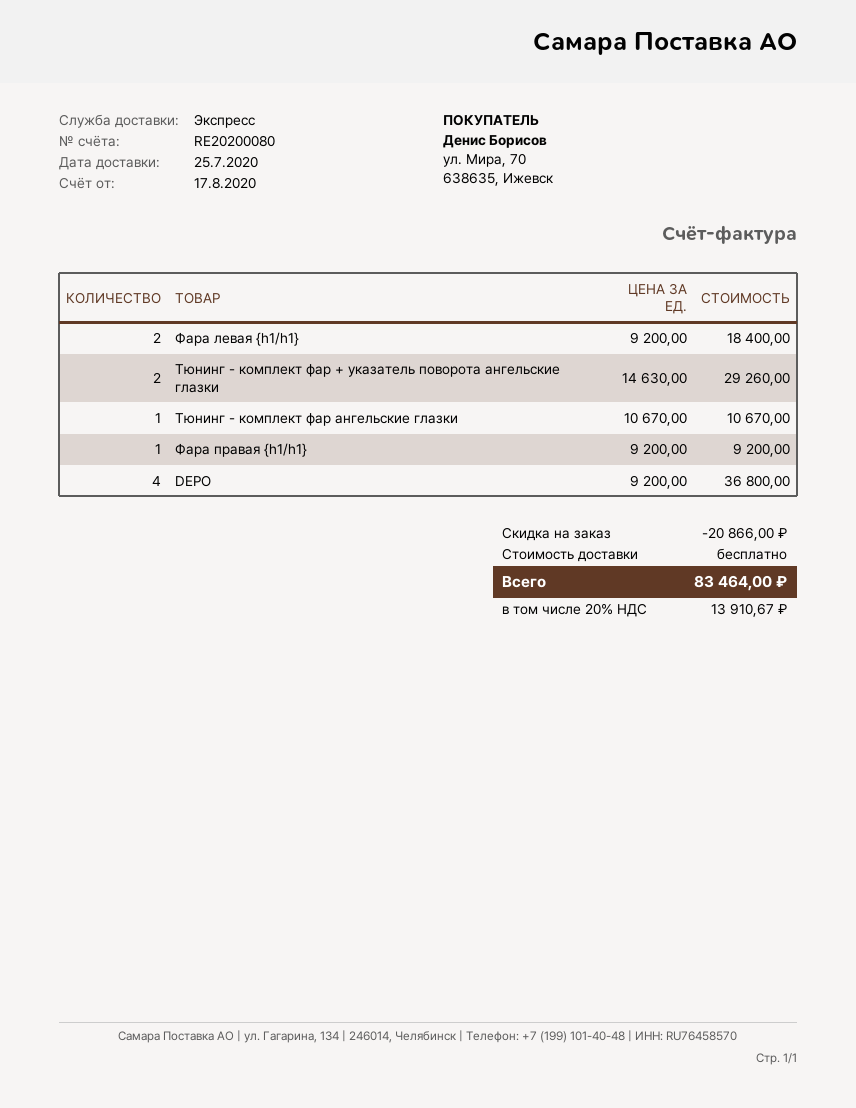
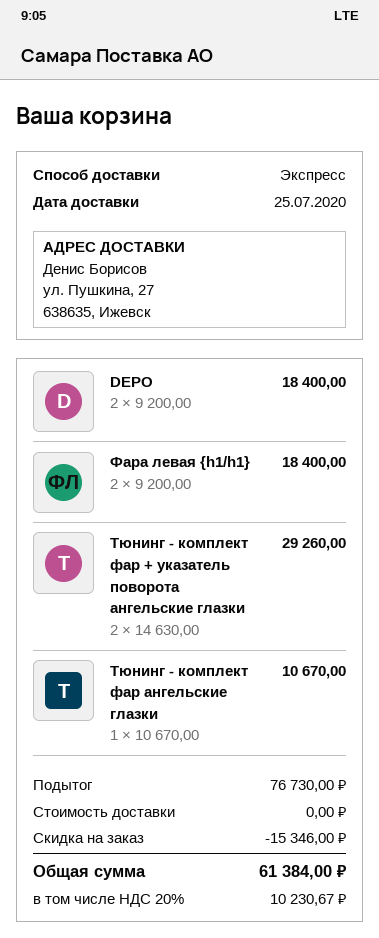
Фара правая {h1/h1}: 1 x 9200.00 = 9200.00 -> none
DEPO: 4 x 9200.00 = 36800.00 -> 2 x 9200.00 = 18400.00
discount: 20866.00 -> 15346.00
tax: 20% = 13910.67 -> 20% = 10230.67
total: 83464.00 -> 61384.00

